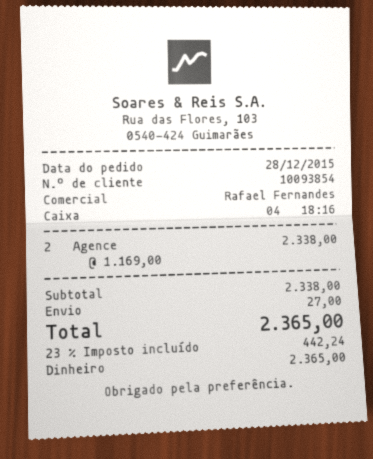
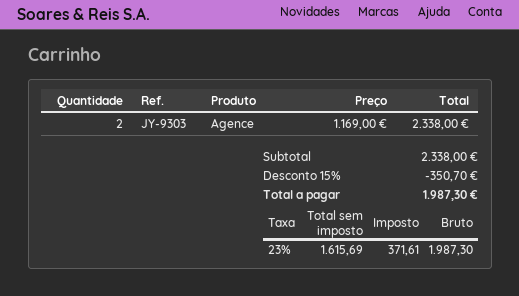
discount: none -> 15% = 350.70
shipping: 27.00 -> none
tax: 23% = 442.24 -> 23% = 371.61
total: 2365.00 -> 1987.30

